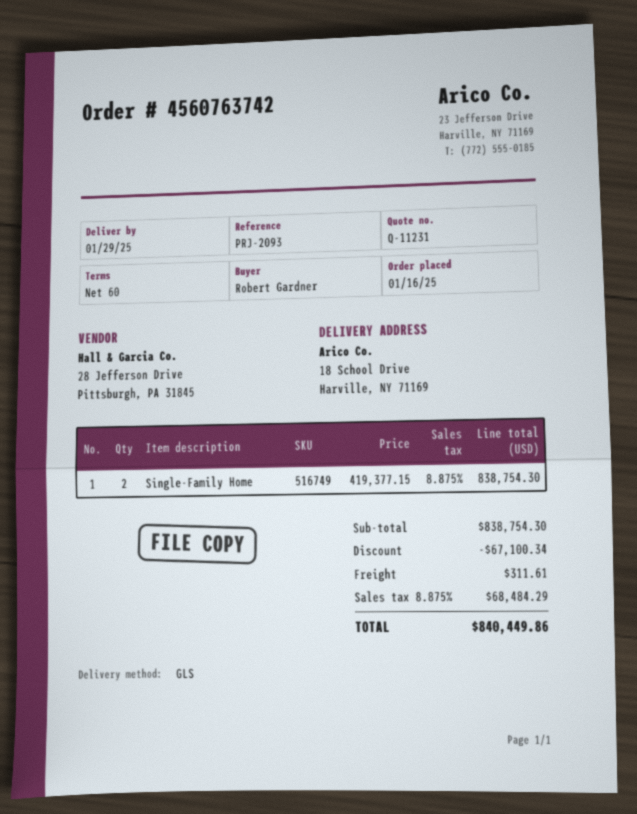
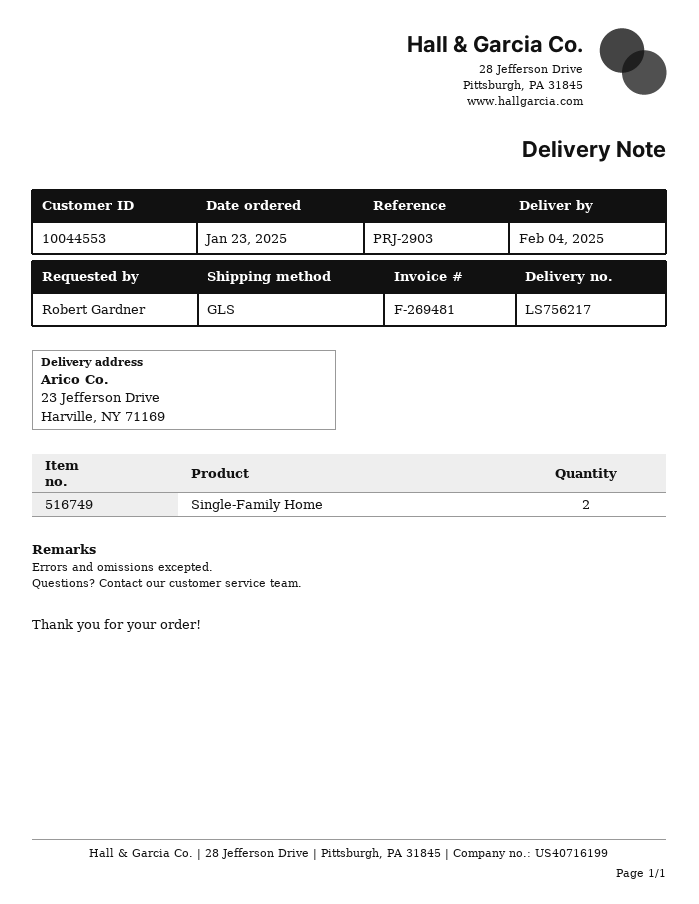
order date: 2025-01-16 -> 2025-01-23
delivery date: 2025-01-29 -> 2025-02-04
reference: PRJ-2093 -> PRJ-2903
ship to: 18 School Drive, Harville, NY 71169 -> 23 Jefferson Drive, Harville, NY 71169

